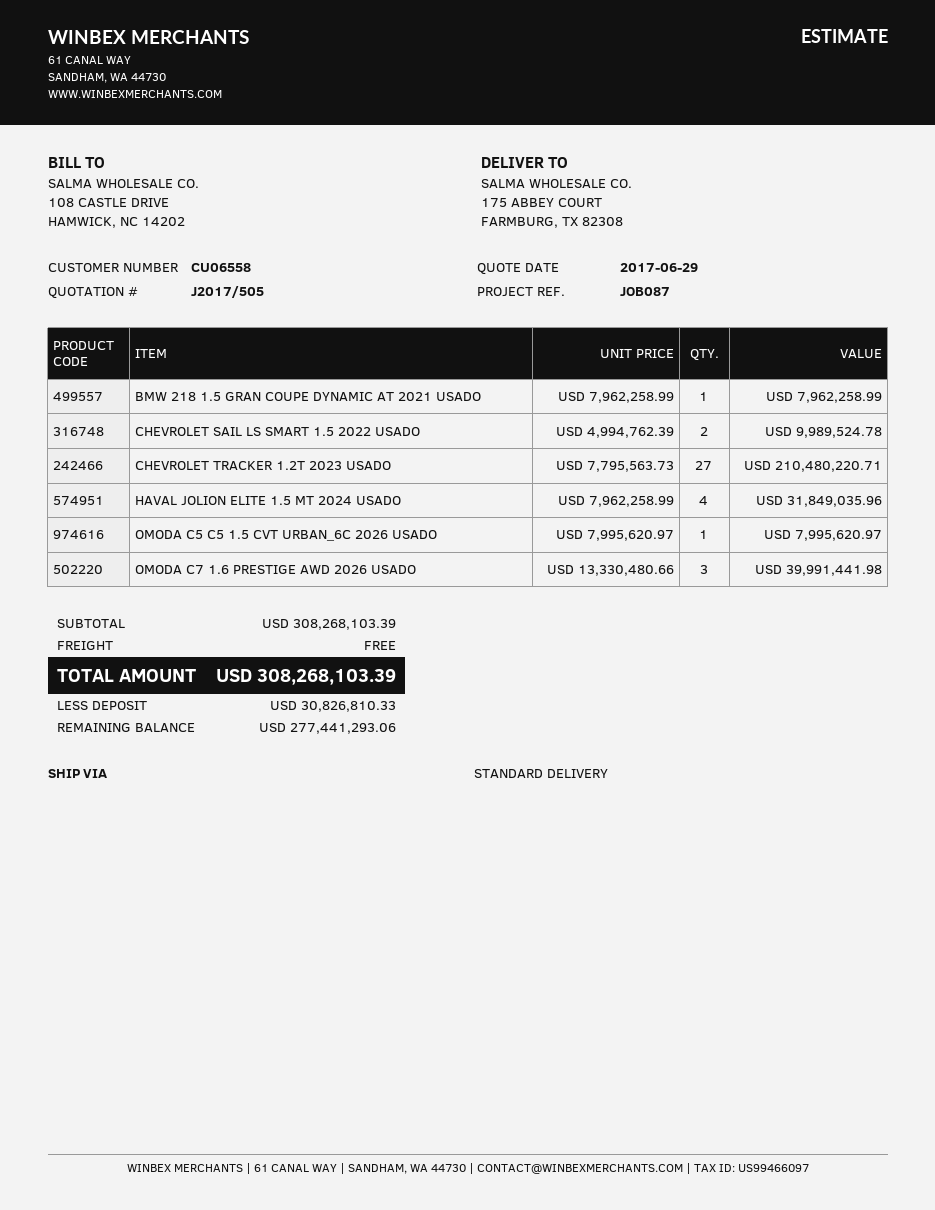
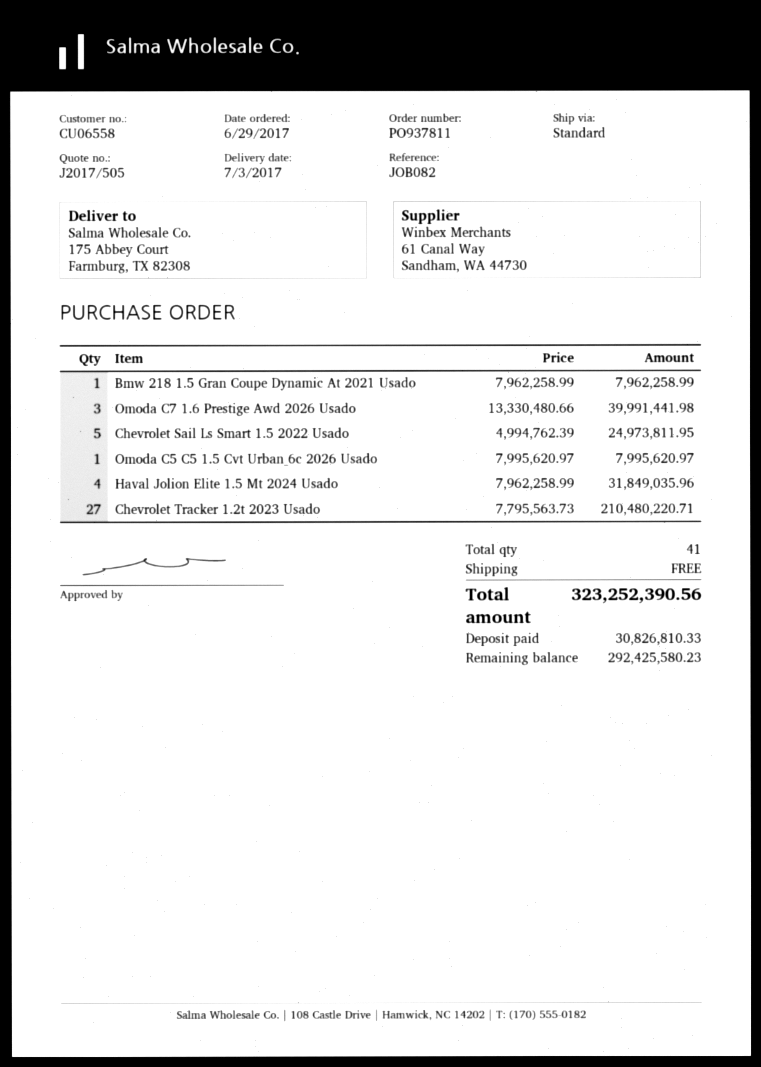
reference: JOB087 -> JOB082
CHEVROLET SAIL LS SMART 1.5 2022 USADO: 2 x 4994762.39 = 9989524.78 -> 5 x 4994762.39 = 24973811.95
total: 308268103.39 -> 323252390.56
balance: 277441293.06 -> 292425580.23

